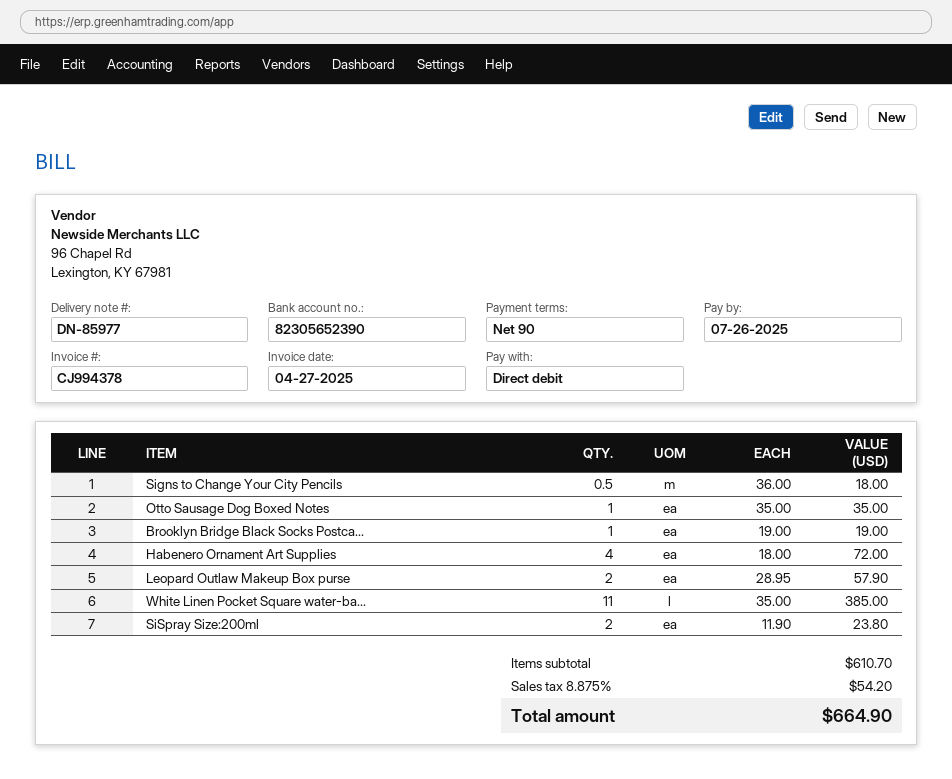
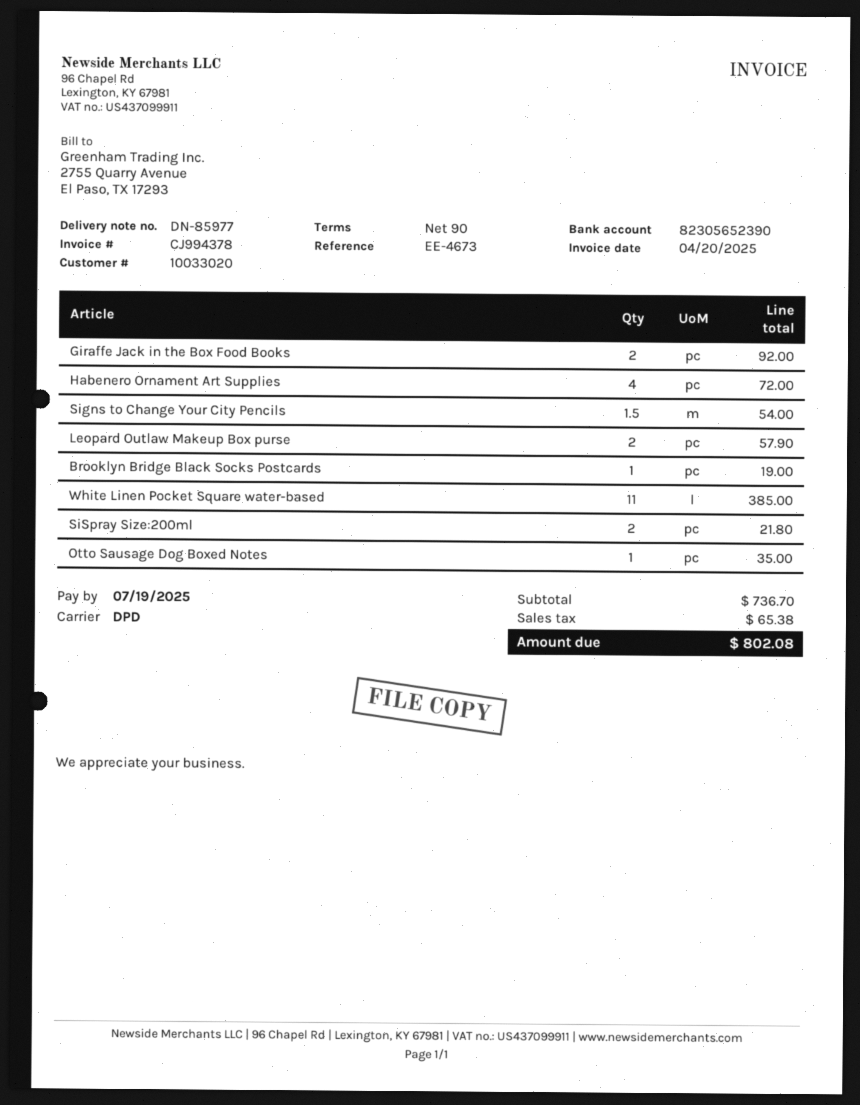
invoice date: 2025-04-27 -> 2025-04-20
due date: 2025-07-26 -> 2025-07-19
Signs to Change Your City Pencils: 0.5 for 18.00 -> 1.5 for 54.00
SiSpray Size:200ml: 2 for 23.80 -> 2 for 21.80
Giraffe Jack in the Box Food Books: none -> 2 for 92.00
subtotal: 610.70 -> 736.70
tax: 54.20 -> 65.38
total: 664.90 -> 802.08

